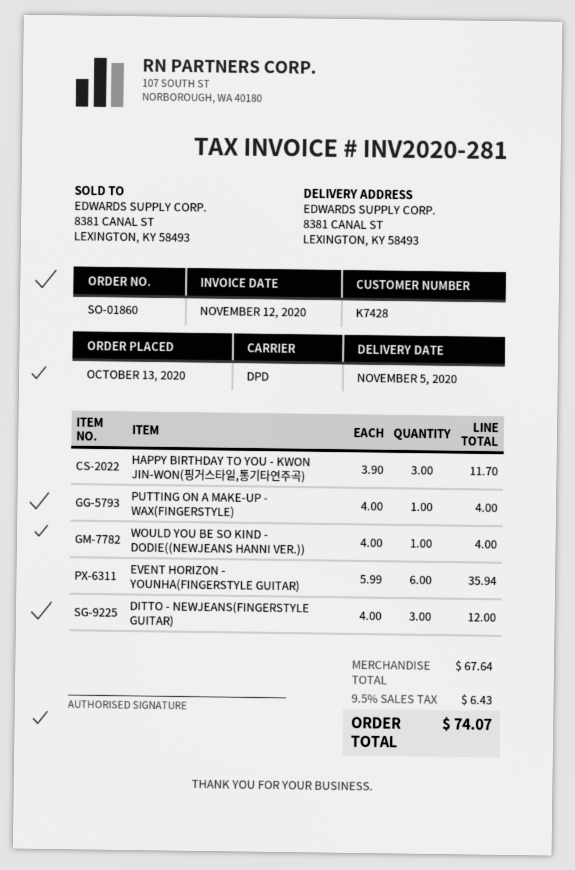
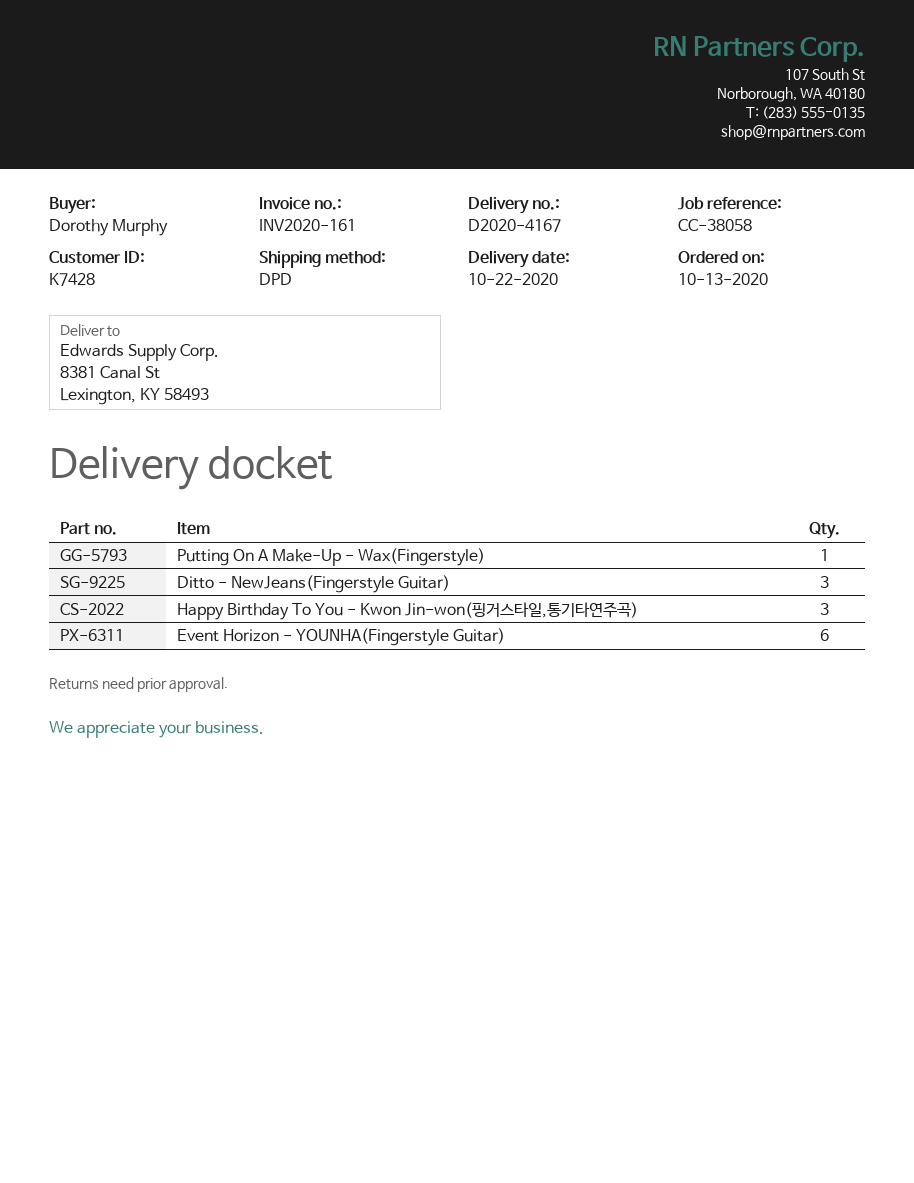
delivery date: 2020-11-05 -> 2020-10-22
invoice number: INV2020-281 -> INV2020-161
WOULD YOU BE SO KIND - DODIE((NEWJEANS HANNI VER.)): 1 -> none

